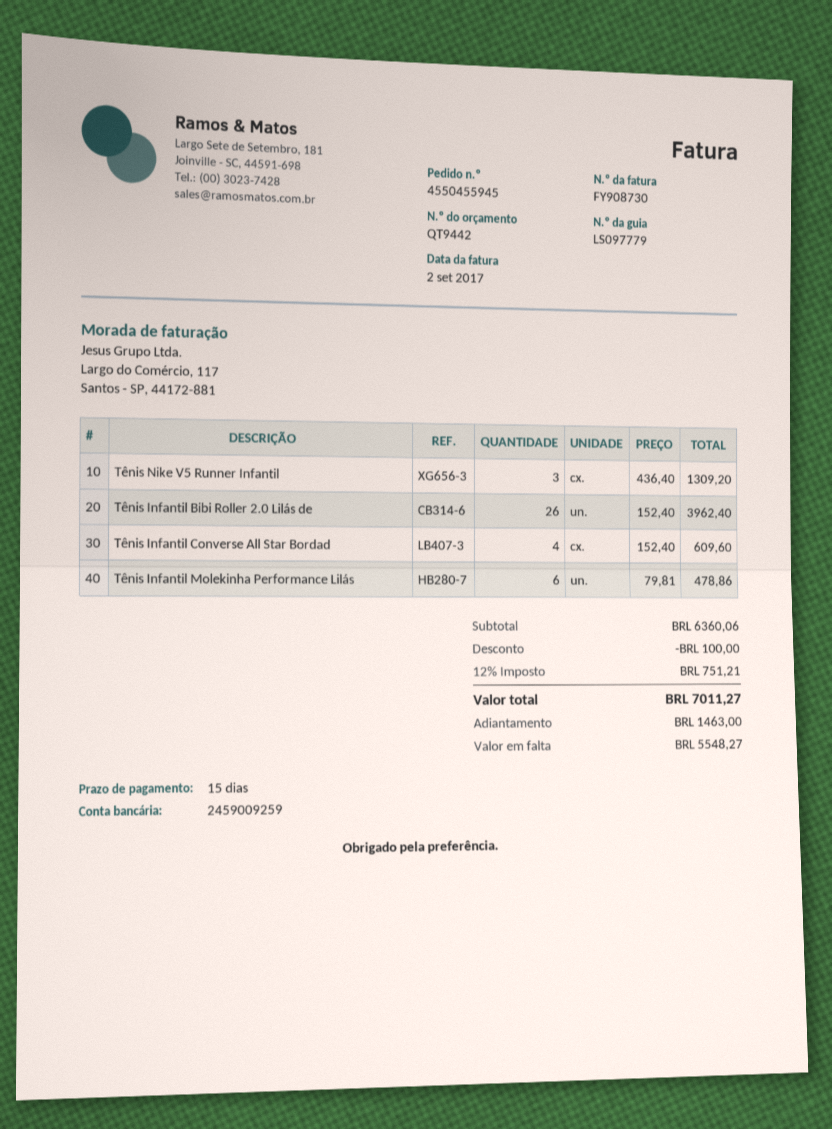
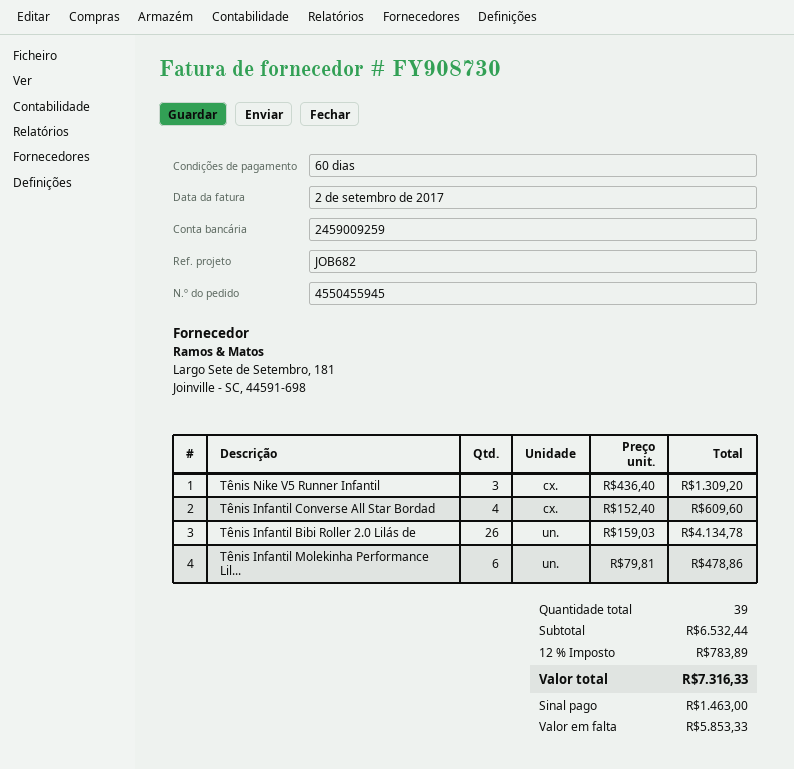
payment terms: 15 days -> 60 days
Tênis Infantil Bibi Roller 2.0 Lilás de: 26 x 152.40 = 3962.40 -> 26 x 159.03 = 4134.78
subtotal: 6360.06 -> 6532.44
discount: 100.00 -> none
tax: 12% = 751.21 -> 12% = 783.89
total: 7011.27 -> 7316.33
balance: 5548.27 -> 5853.33

